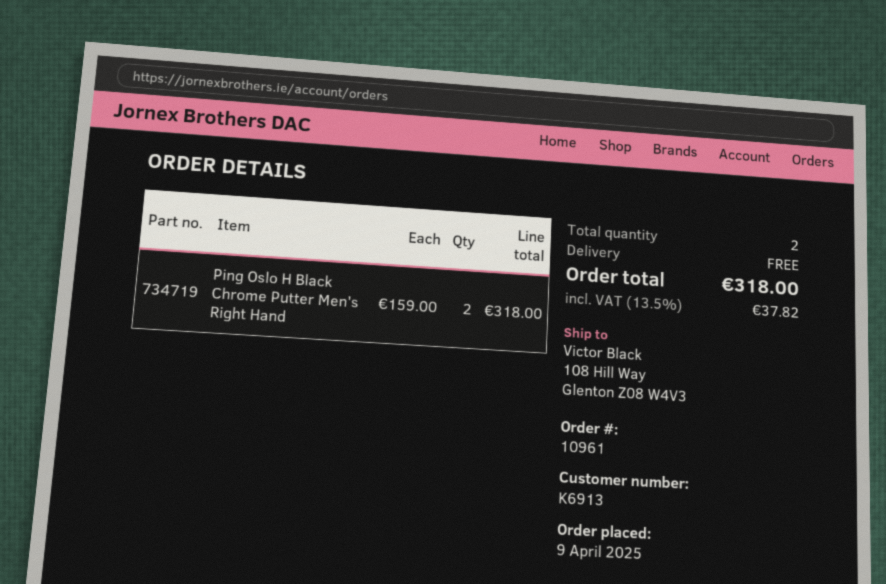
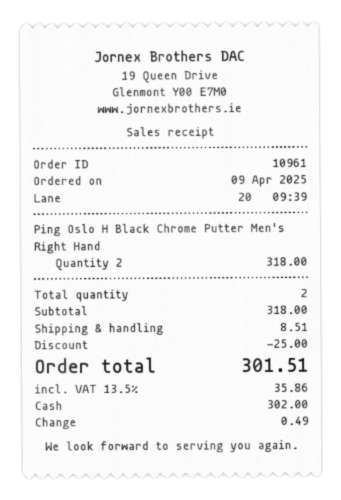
discount: none -> 25.00
shipping: 0.00 -> 8.51
tax: 13.5% = 37.82 -> 13.5% = 35.86
total: 318.00 -> 301.51

